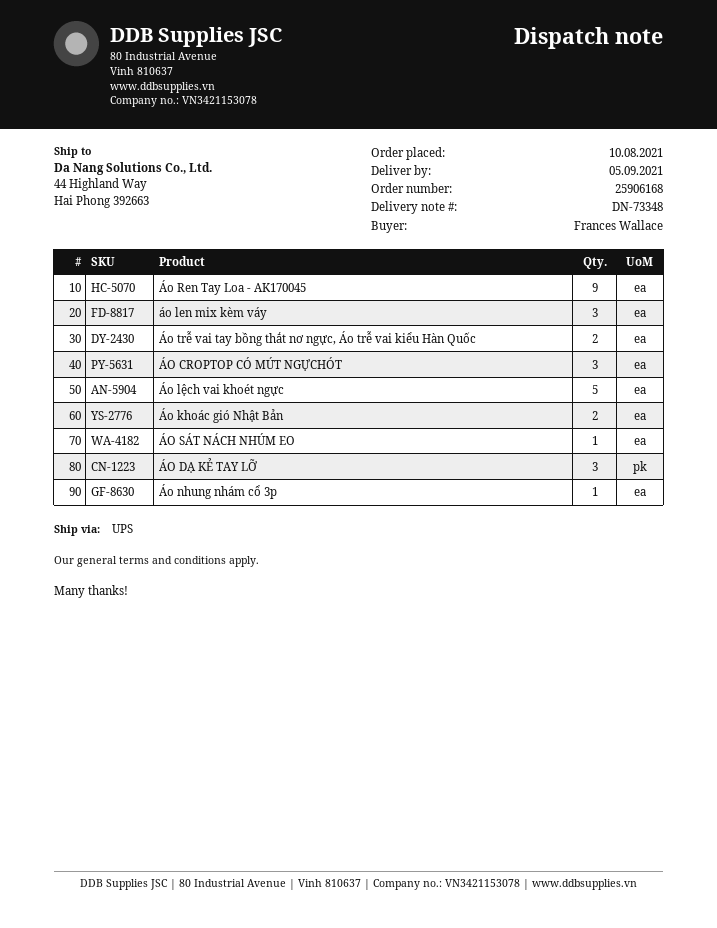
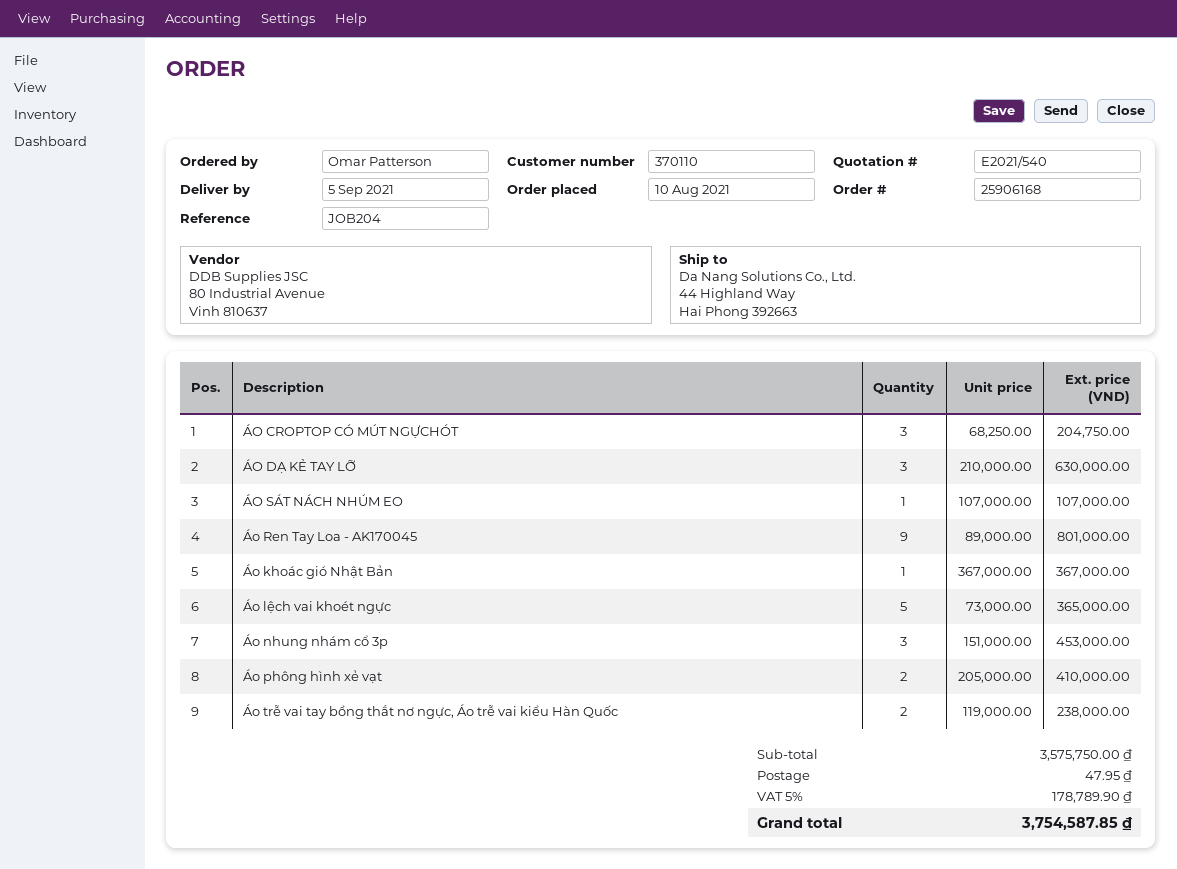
ordered by: Frances Wallace -> Omar Patterson
áo len mix kèm váy: 3 -> none
Áo khoác gió Nhật Bản: 2 -> 1
Áo nhung nhám cổ 3p: 1 -> 3
Áo phông hình xẻ vạt: none -> 2

